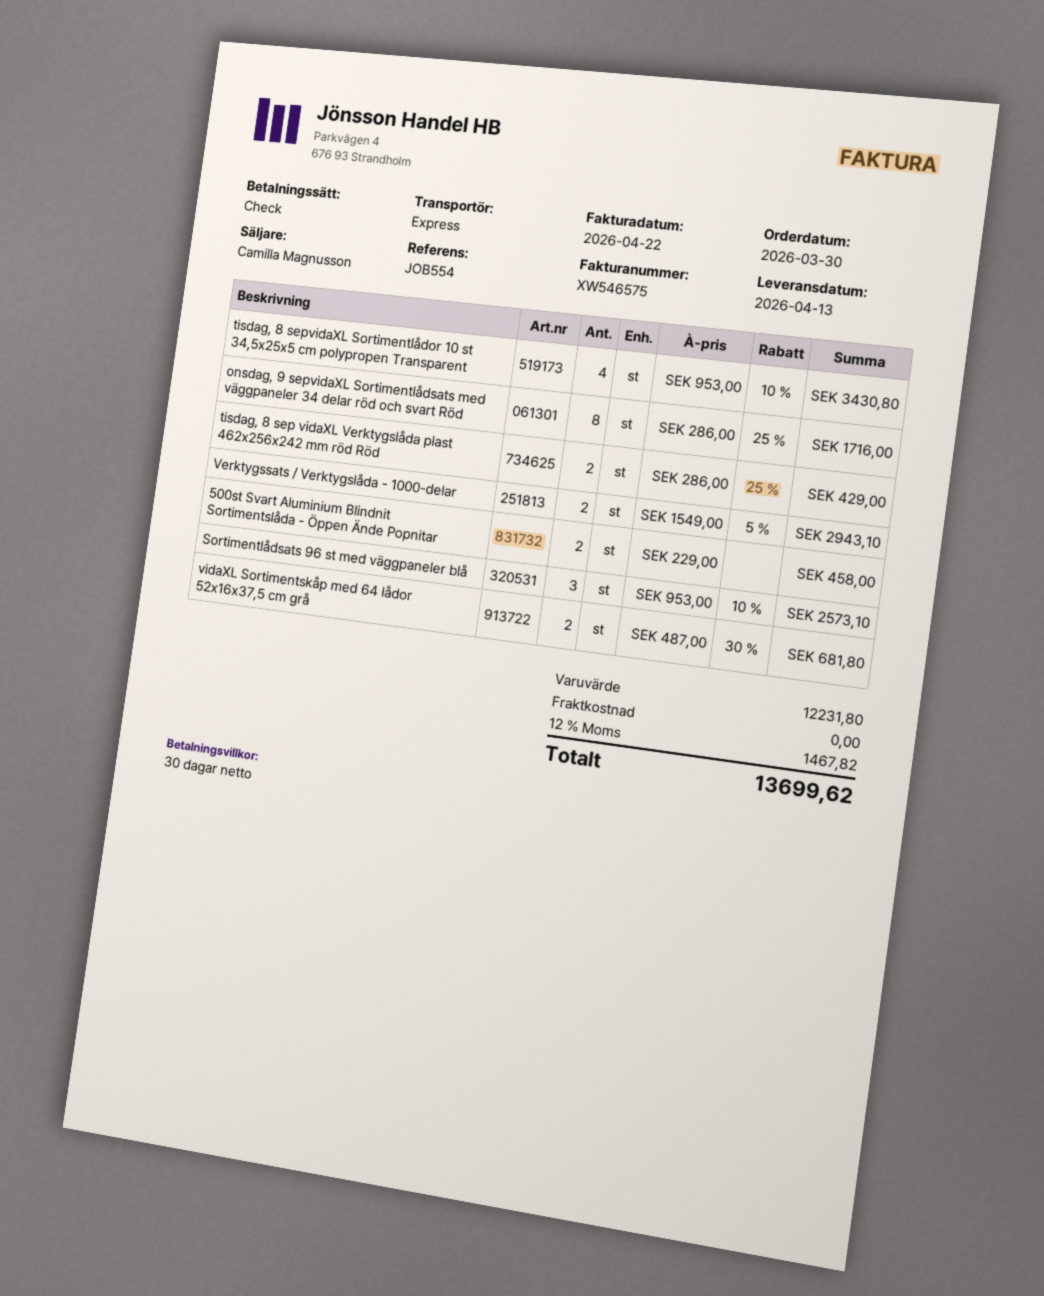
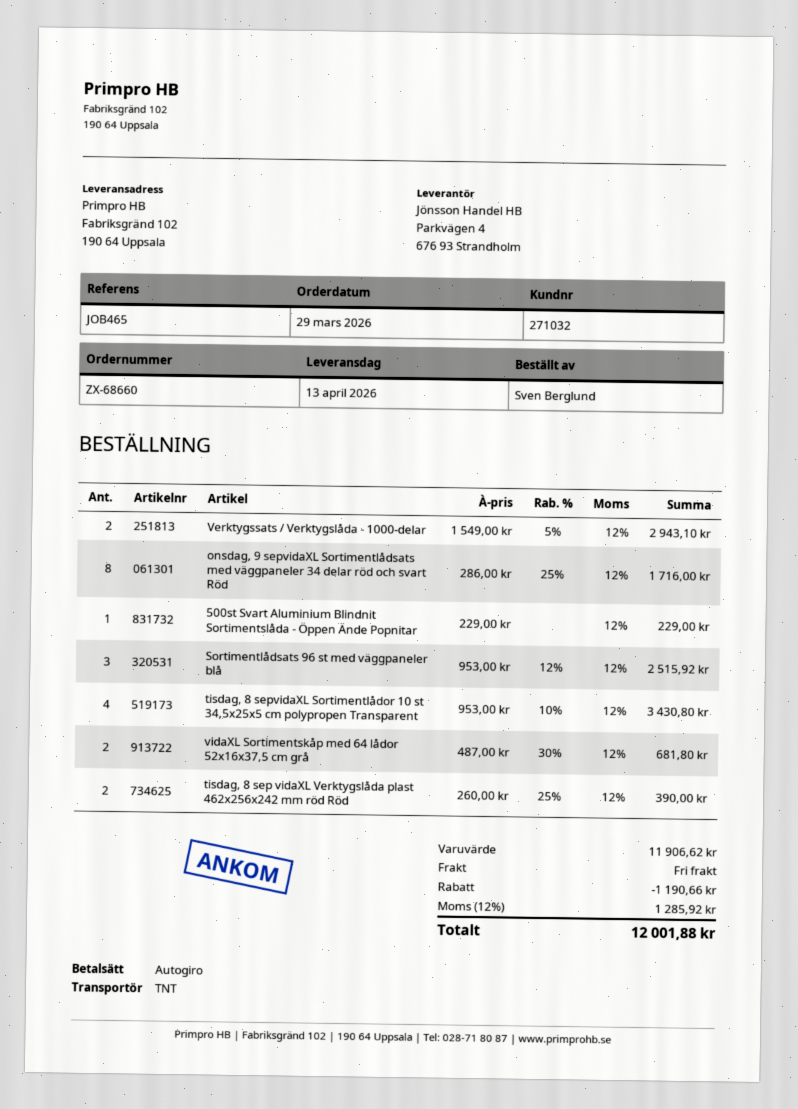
order date: 2026-03-30 -> 2026-03-29
reference: JOB554 -> JOB465
payment method: cheque -> direct debit
shipping method: express -> TNT
tisdag, 8 sep vidaXL Verktygslåda plast 462x256x242 mm röd Röd: 2 x 286.00 - 25% = 429.00 -> 2 x 260.00 - 25% = 390.00
500st Svart Aluminium Blindnit Sortimentslåda - Öppen Ände Popnitar: 2 x 229.00 = 458.00 -> 1 x 229.00 = 229.00
Sortimentlådsats 96 st med väggpaneler blå: 3 x 953.00 - 10% = 2573.10 -> 3 x 953.00 - 12% = 2515.92
subtotal: 12231.80 -> 11906.62
discount: none -> 1190.66
tax: 12% = 1467.82 -> 12% = 1285.92
total: 13699.62 -> 12001.88

